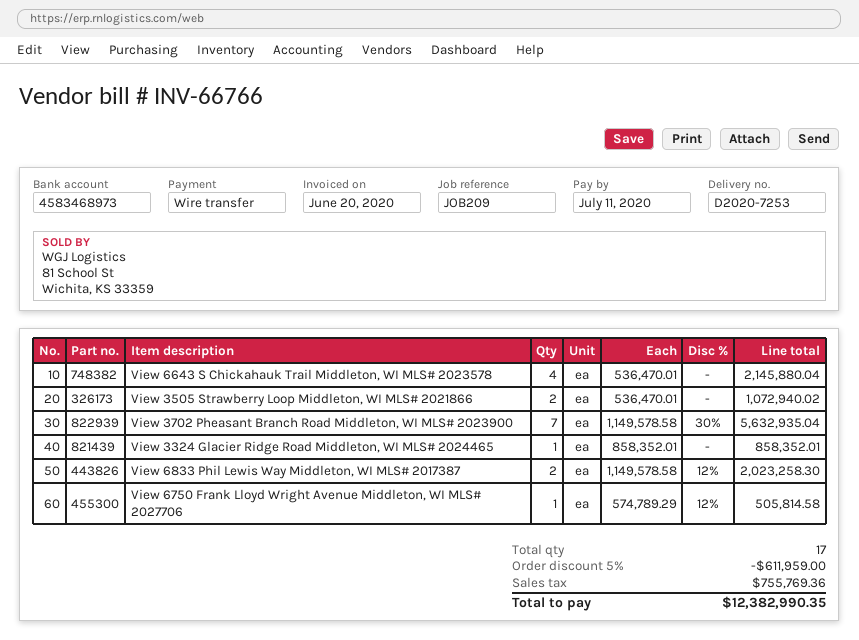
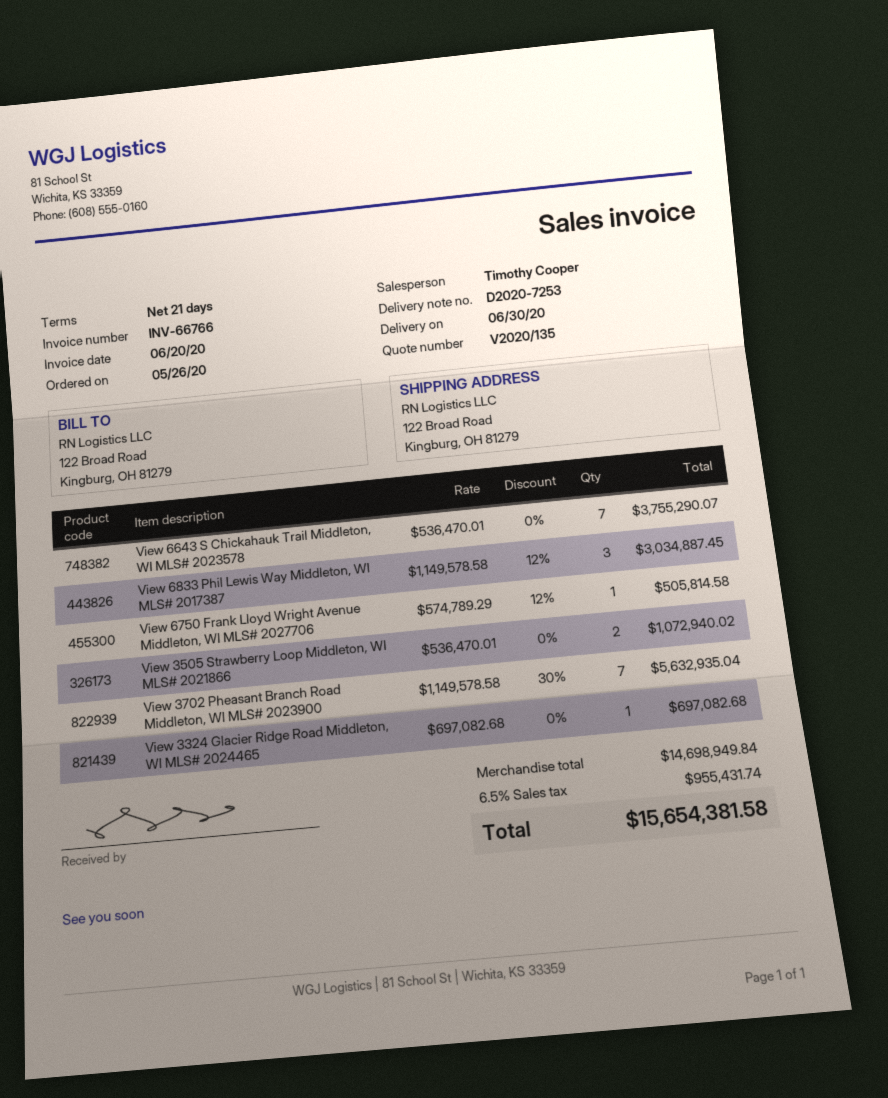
View 6643 S Chickahauk Trail Middleton, WI MLS# 2023578: 4 x 536470.01 = 2145880.04 -> 7 x 536470.01 = 3755290.07
View 3324 Glacier Ridge Road Middleton, WI MLS# 2024465: 1 x 858352.01 = 858352.01 -> 1 x 697082.68 = 697082.68
View 6833 Phil Lewis Way Middleton, WI MLS# 2017387: 2 x 1149578.58 - 12% = 2023258.30 -> 3 x 1149578.58 - 12% = 3034887.45
discount: 5% = 611959.00 -> none
tax: 755769.36 -> 955431.74
total: 12382990.35 -> 15654381.58

